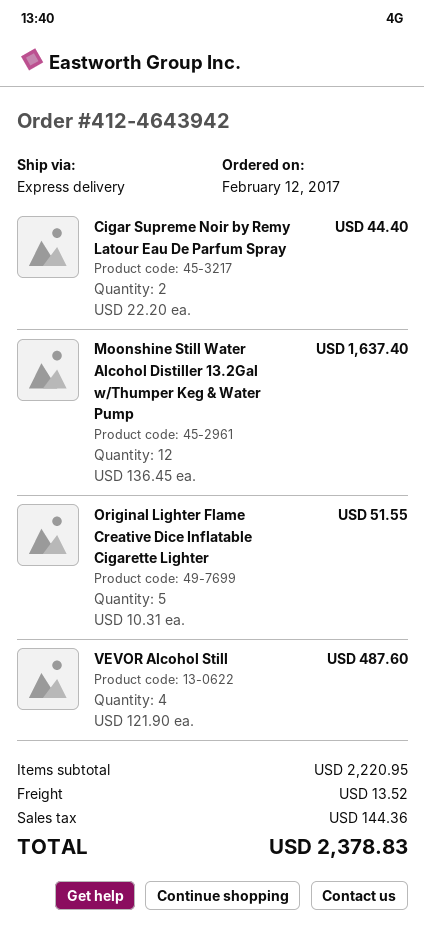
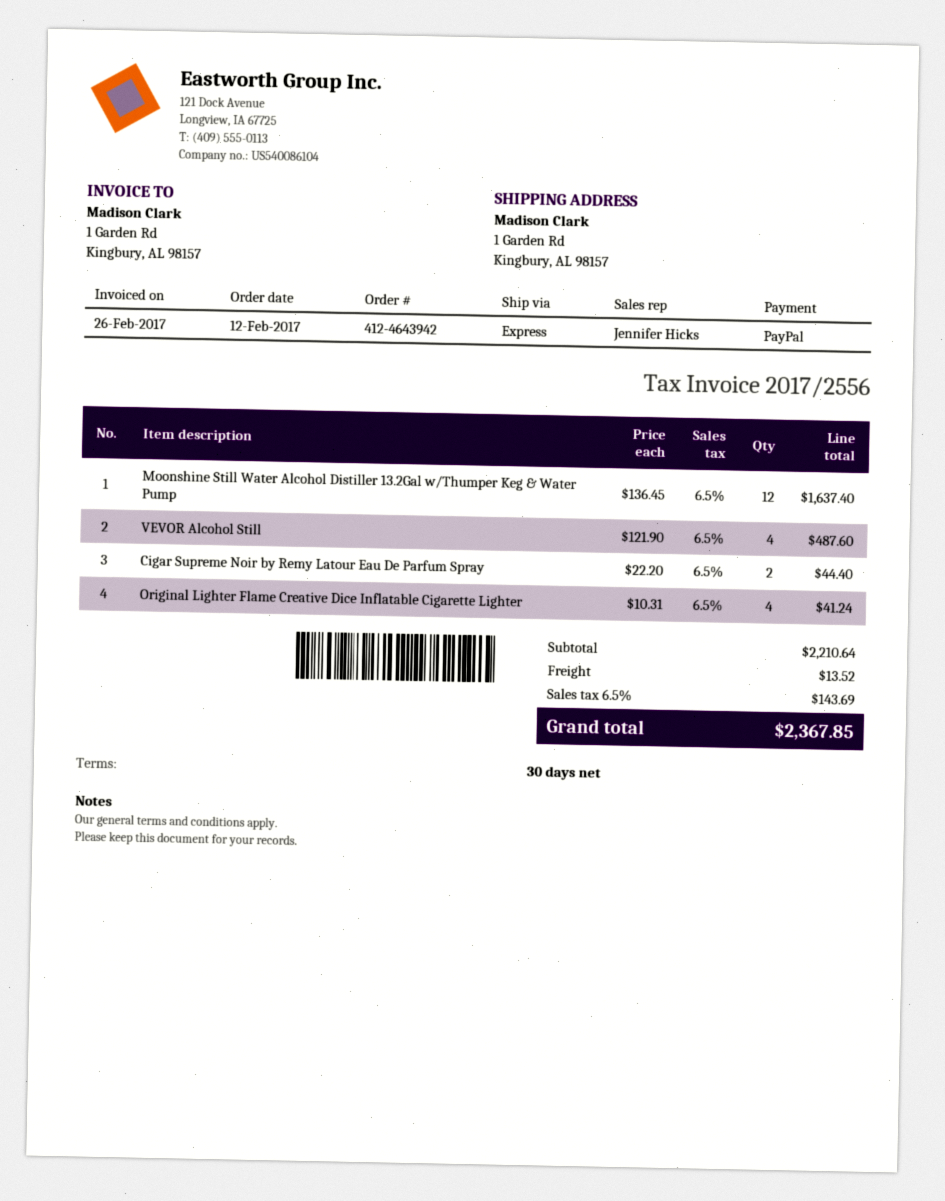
Original Lighter Flame Creative Dice Inflatable Cigarette Lighter: 5 x 10.31 = 51.55 -> 4 x 10.31 = 41.24
subtotal: 2220.95 -> 2210.64
tax: 144.36 -> 143.69
total: 2378.83 -> 2367.85

